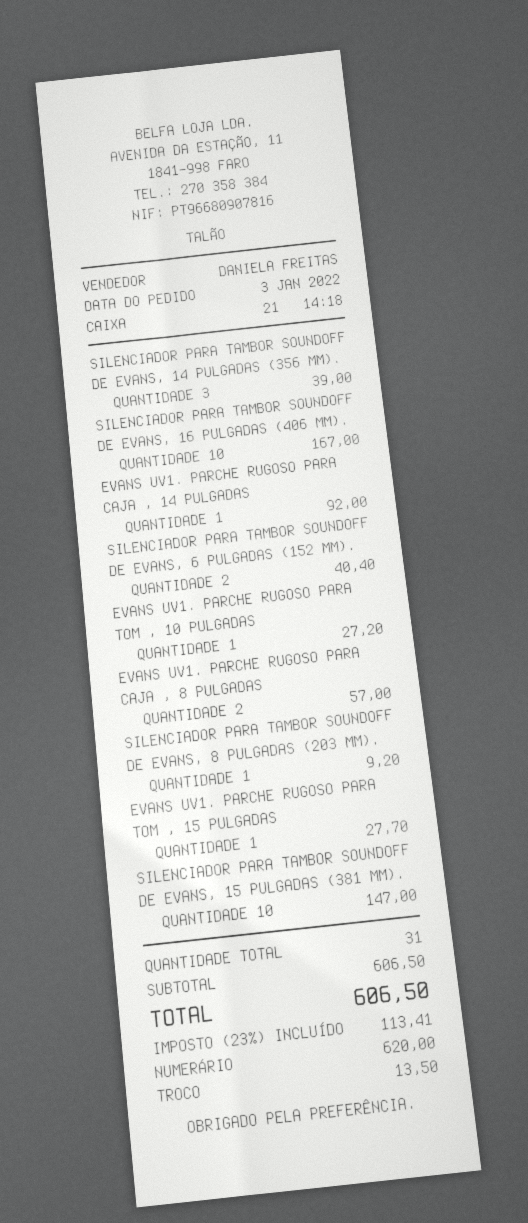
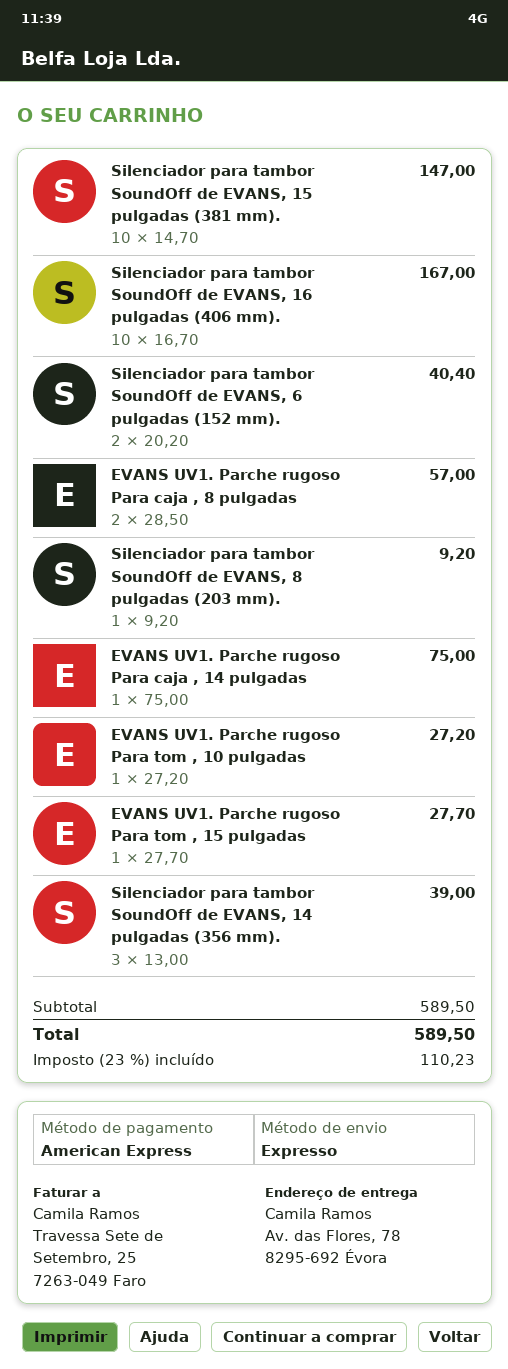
payment method: cash -> American Express
EVANS UV1. PARCHE RUGOSO PARA CAJA , 14 PULGADAS: 1 for 92.00 -> 1 for 75.00
subtotal: 606.50 -> 589.50
tax: 23% = 113.41 -> 23% = 110.23
total: 606.50 -> 589.50

